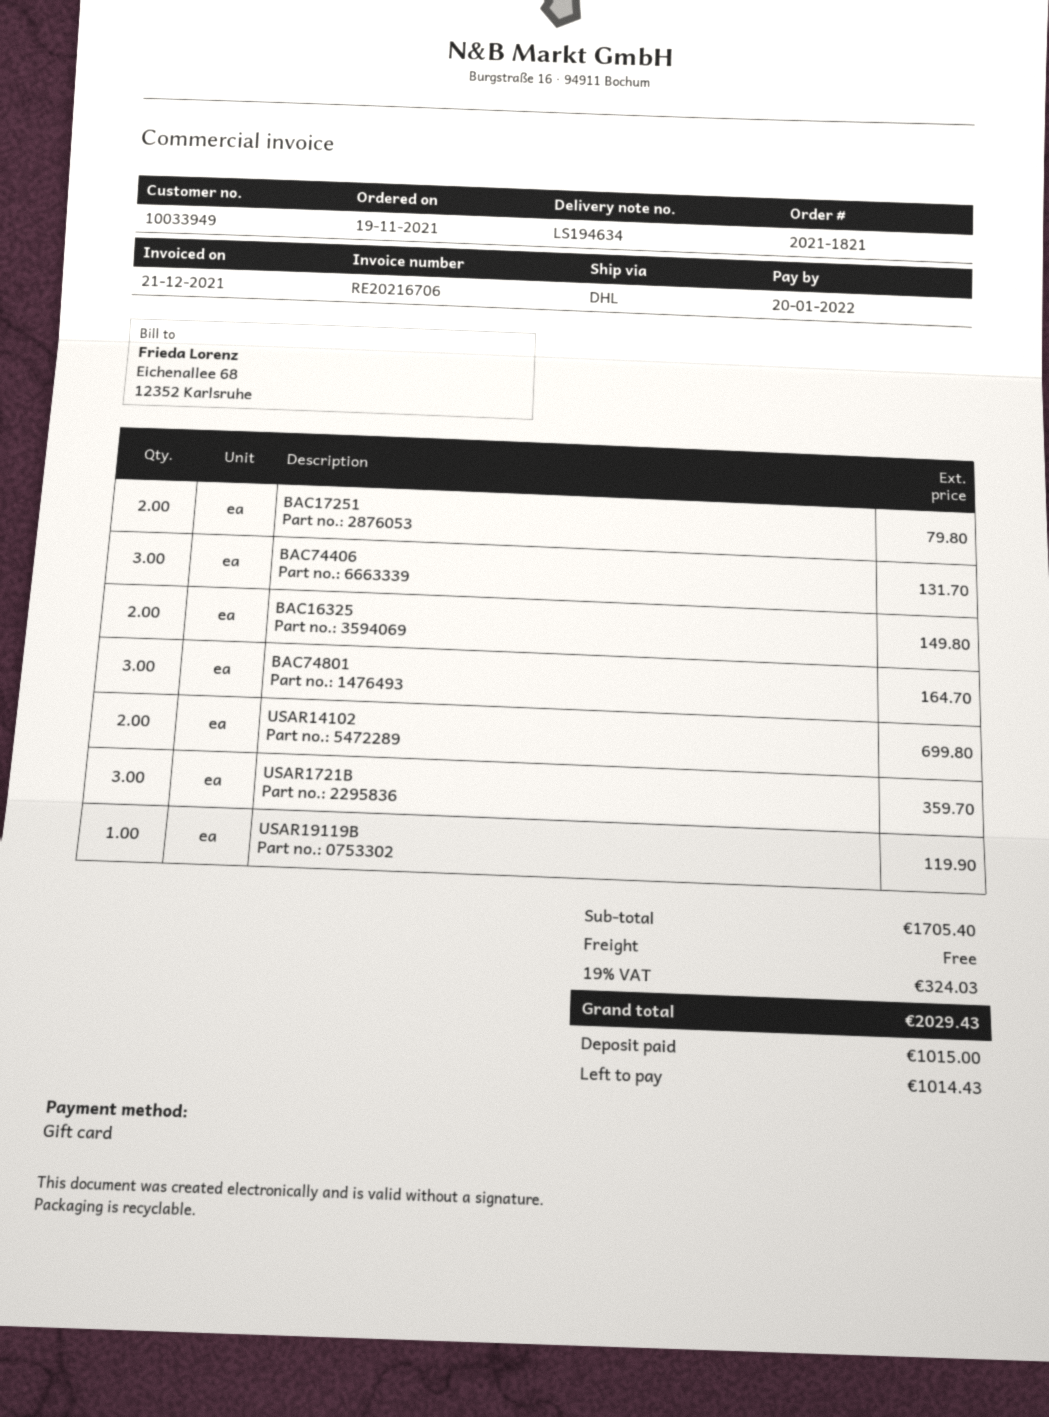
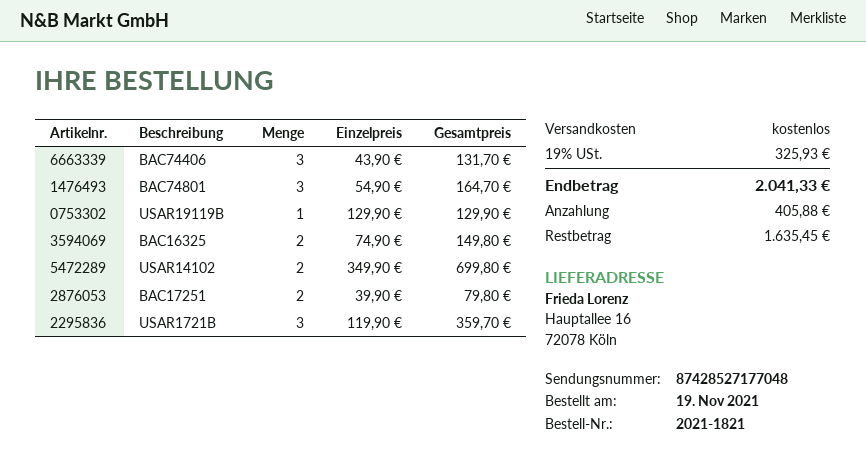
USAR19119B: 1 for 119.90 -> 1 for 129.90
tax: 19% = 324.03 -> 19% = 325.93
total: 2029.43 -> 2041.33
deposit: 1015.00 -> 405.88
balance: 1014.43 -> 1635.45

